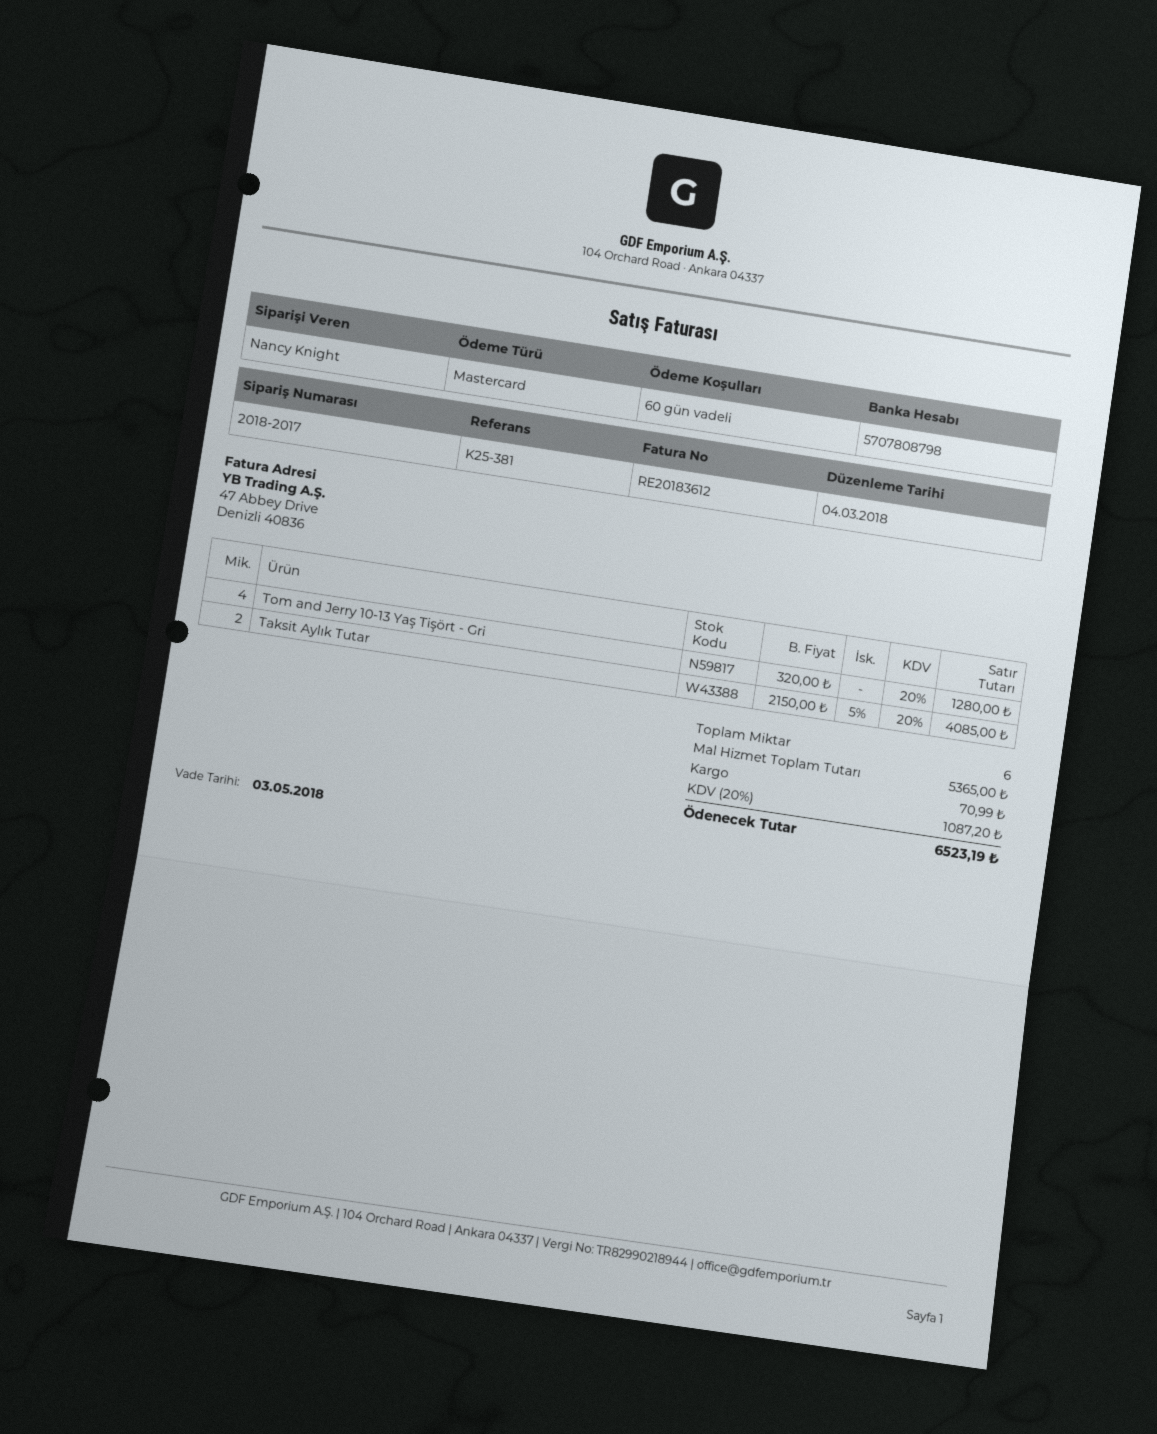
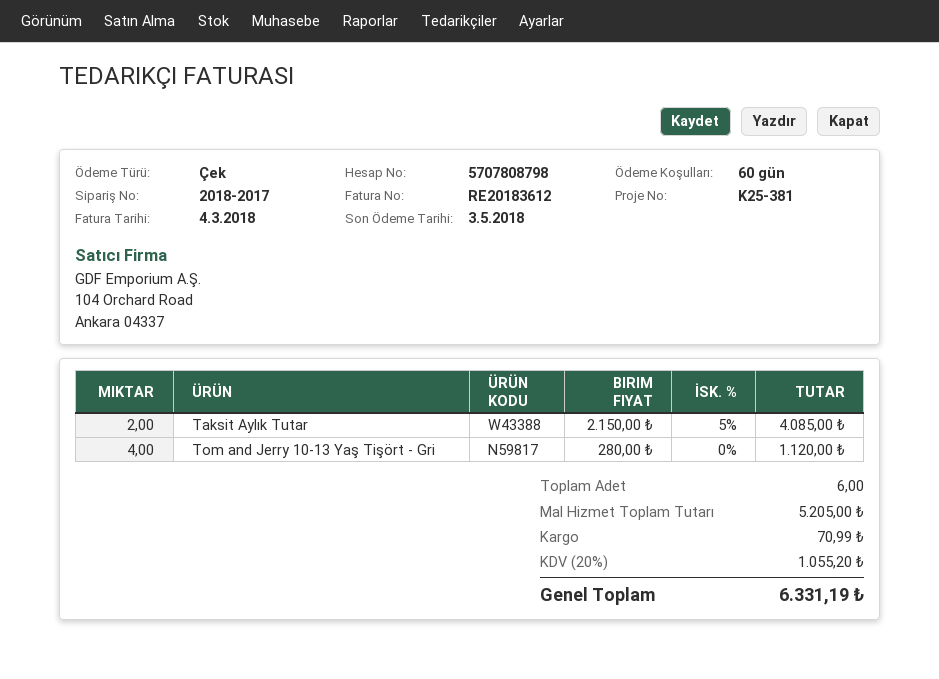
payment method: Mastercard -> cheque
Tom and Jerry 10-13 Yaş Tişört - Gri: 4 x 320.00 = 1280.00 -> 4 x 280.00 = 1120.00
subtotal: 5365.00 -> 5205.00
tax: 20% = 1087.20 -> 20% = 1055.20
total: 6523.19 -> 6331.19

